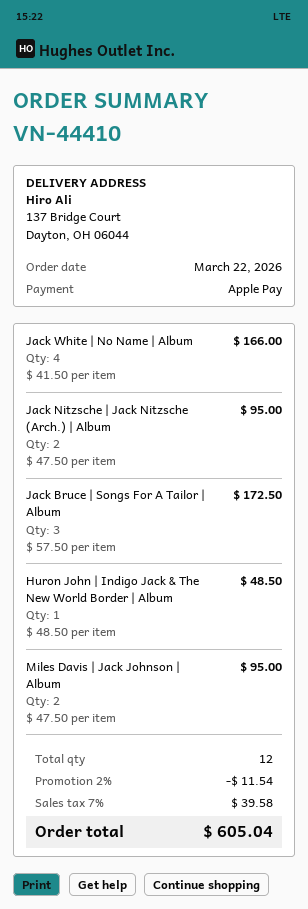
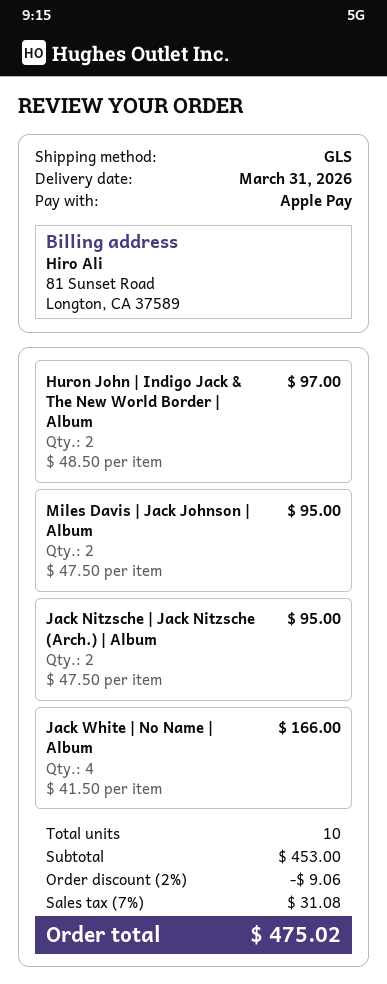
Jack Bruce | Songs For A Tailor | Album: 3 x 57.50 = 172.50 -> none
Huron John | Indigo Jack & The New World Border | Album: 1 x 48.50 = 48.50 -> 2 x 48.50 = 97.00
total quantity: 12 -> 10
discount: 2% = 11.54 -> 2% = 9.06
tax: 7% = 39.58 -> 7% = 31.08
total: 605.04 -> 475.02

